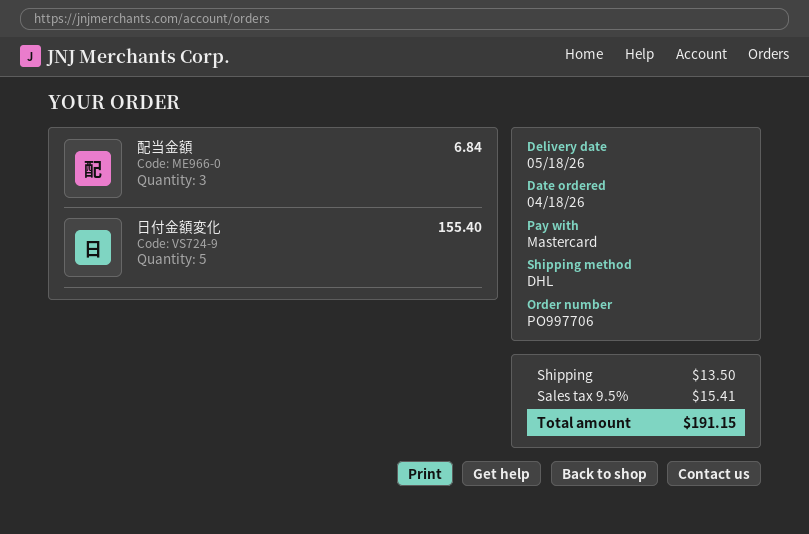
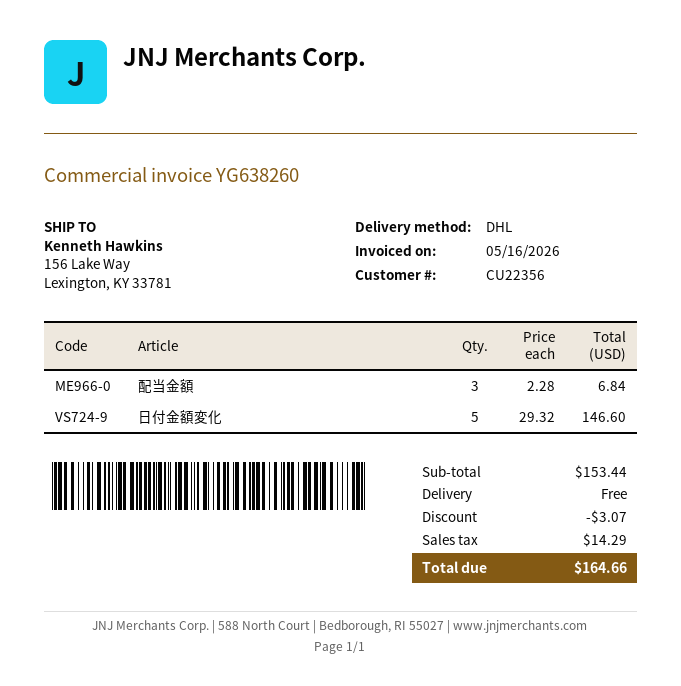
日付金額変化: 5 for 155.40 -> 5 for 146.60
discount: none -> 3.07
shipping: 13.50 -> 0.00
tax: 15.41 -> 14.29
total: 191.15 -> 164.66

